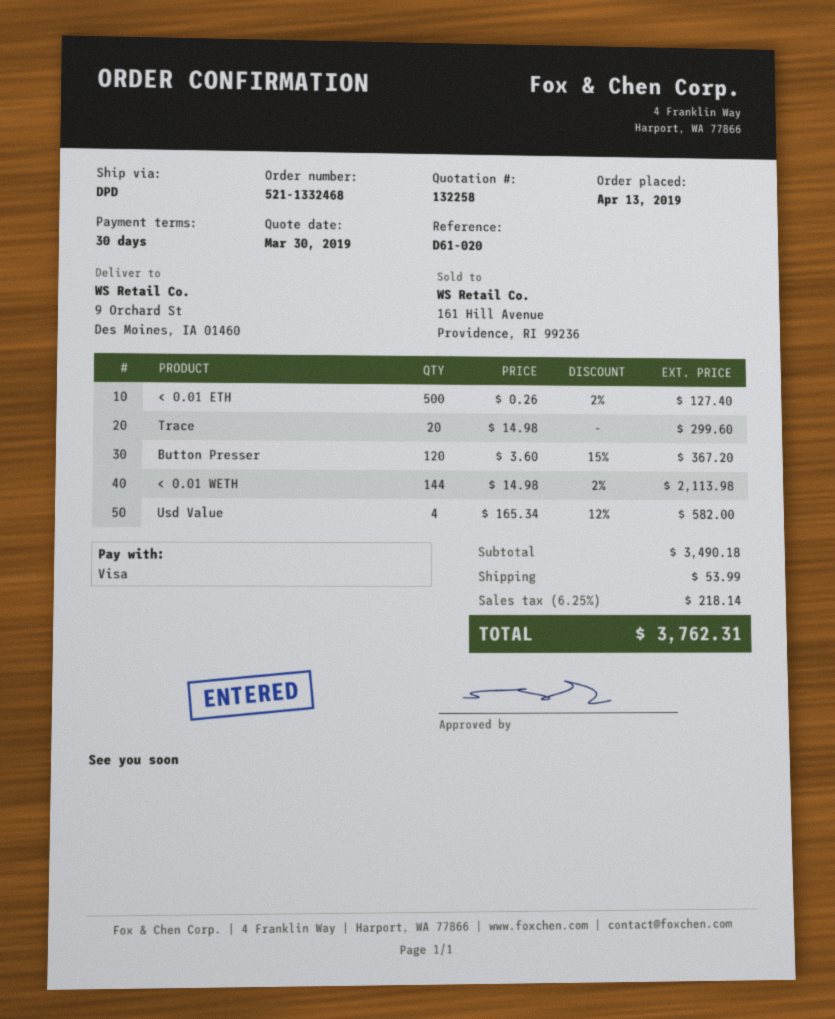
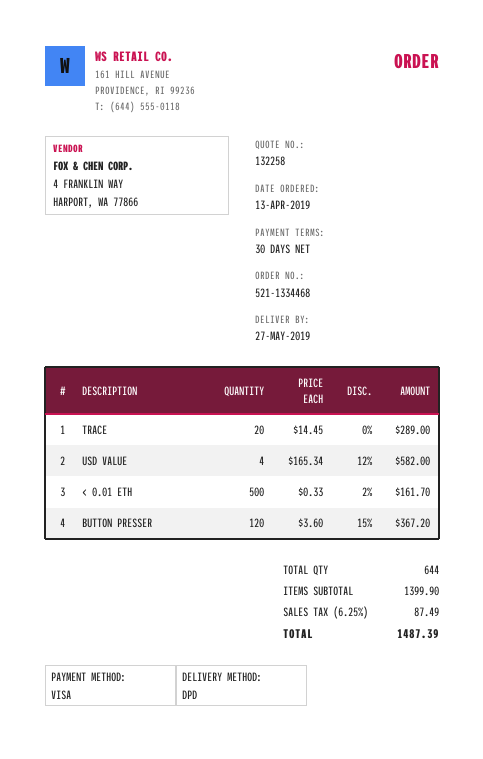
order number: 521-1332468 -> 521-1334468
< 0.01 ETH: 500 x 0.26 - 2% = 127.40 -> 500 x 0.33 - 2% = 161.70
Trace: 20 x 14.98 = 299.60 -> 20 x 14.45 = 289.00
< 0.01 WETH: 144 x 14.98 - 2% = 2113.98 -> none
subtotal: 3490.18 -> 1399.90
shipping: 53.99 -> none
tax: 6.25% = 218.14 -> 6.25% = 87.49
total: 3762.31 -> 1487.39

